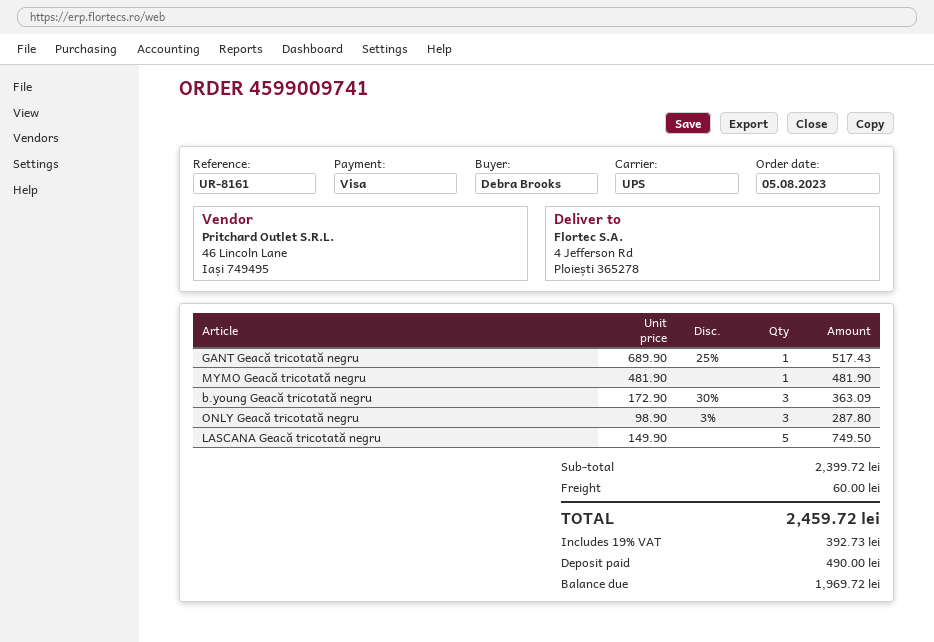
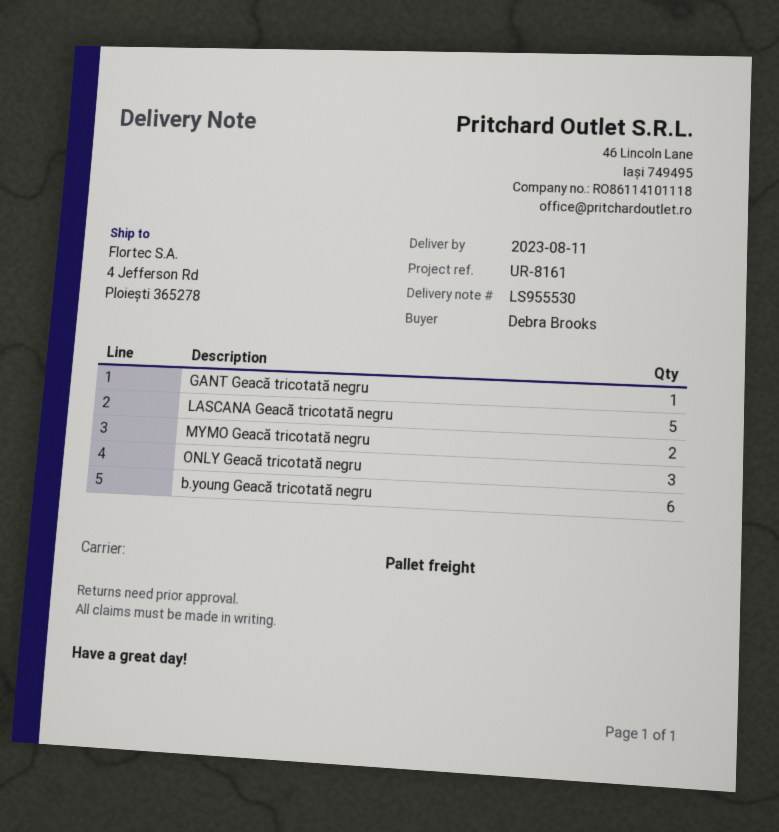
shipping method: UPS -> pallet freight
MYMO Geacă tricotată negru: 1 -> 2
b.young Geacă tricotată negru: 3 -> 6

